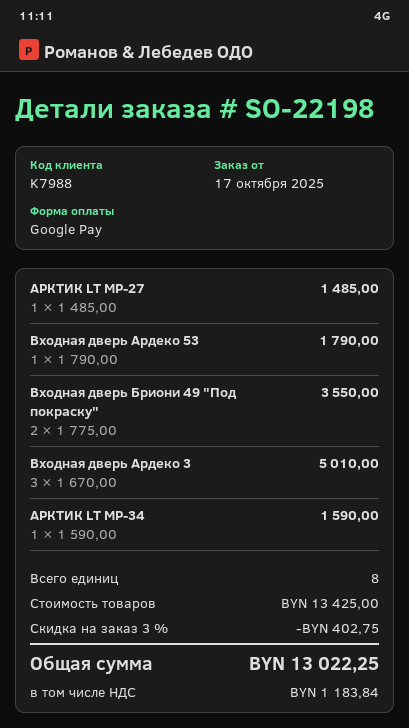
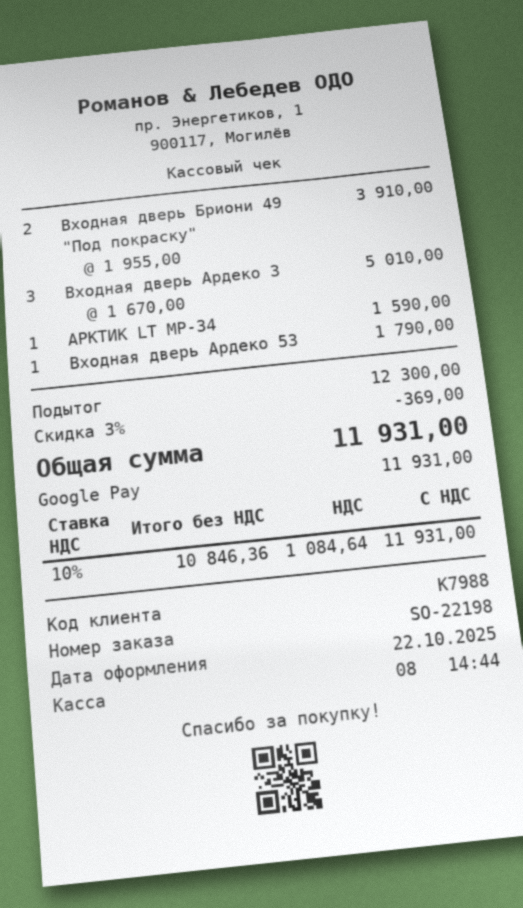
order date: 2025-10-17 -> 2025-10-22
АРКТИК LT MP-27: 1 x 1485.00 = 1485.00 -> none
Входная дверь Бриони 49 "Под покраску": 2 x 1775.00 = 3550.00 -> 2 x 1955.00 = 3910.00
subtotal: 13425.00 -> 12300.00
discount: 3% = 402.75 -> 3% = 369.00
tax: 1183.84 -> 1084.64
total: 13022.25 -> 11931.00

